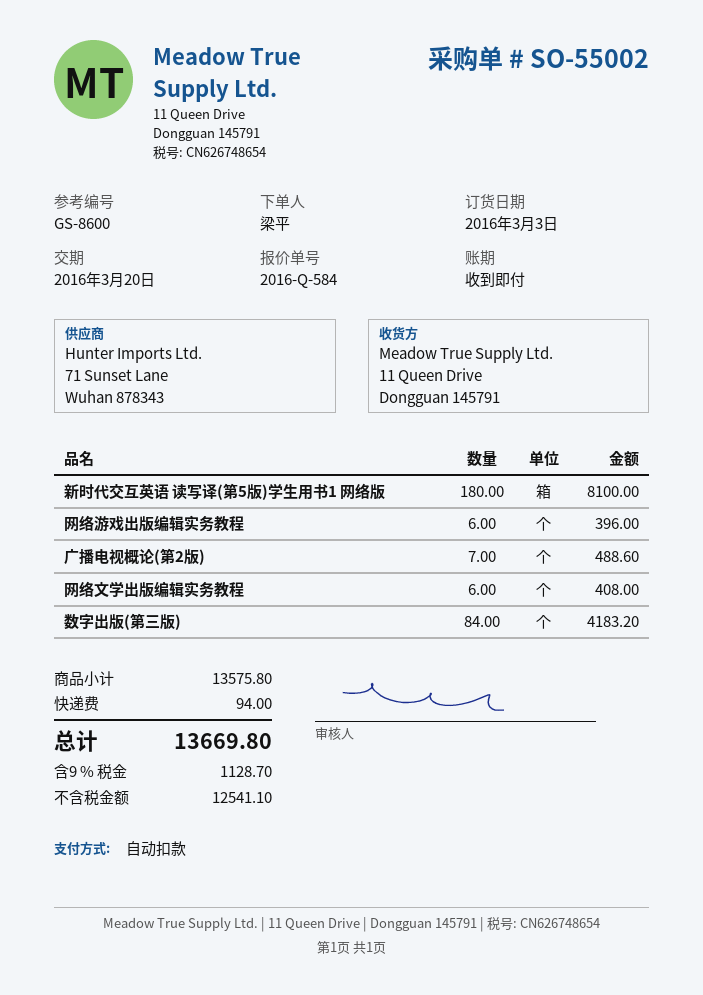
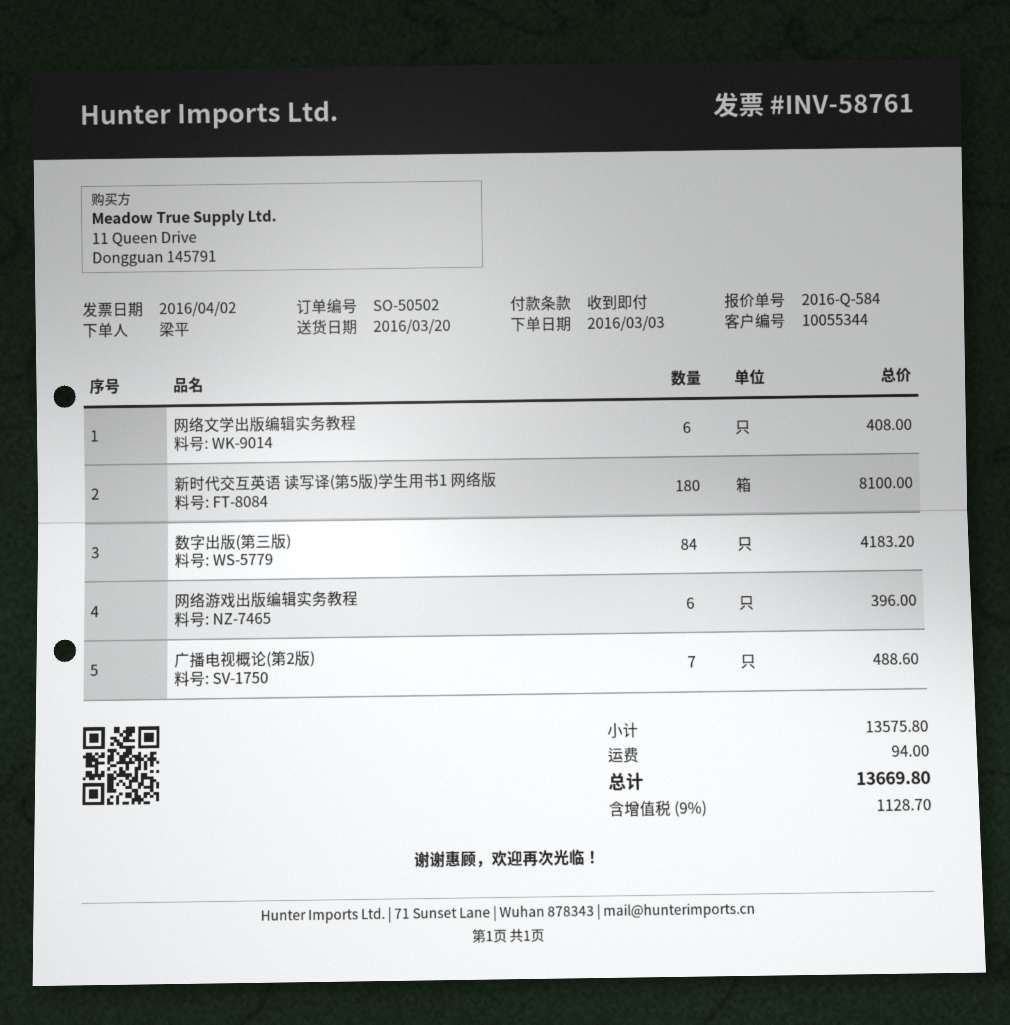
order number: SO-55002 -> SO-50502

